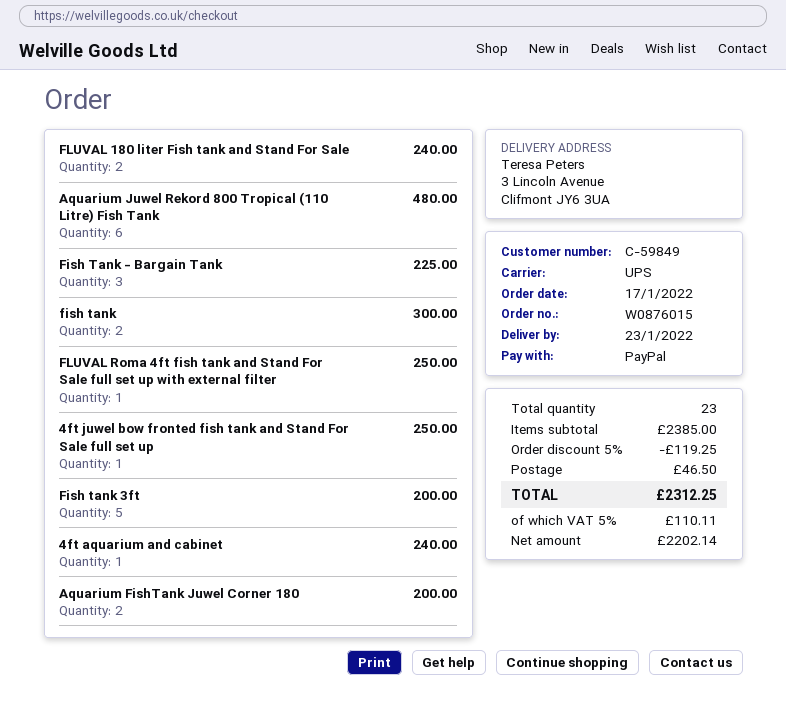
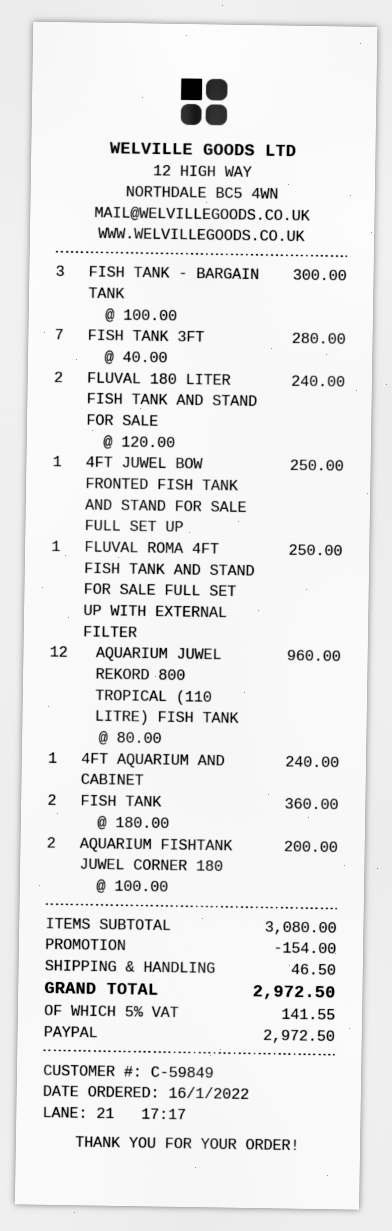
order date: 2022-01-17 -> 2022-01-16
Aquarium Juwel Rekord 800 Tropical (110 Litre) Fish Tank: 6 for 480.00 -> 12 for 960.00
Fish Tank - Bargain Tank: 3 for 225.00 -> 3 for 300.00
fish tank: 2 for 300.00 -> 2 for 360.00
Fish tank 3ft: 5 for 200.00 -> 7 for 280.00
subtotal: 2385.00 -> 3080.00
discount: 119.25 -> 154.00
tax: 5% = 110.11 -> 5% = 141.55
total: 2312.25 -> 2972.50

